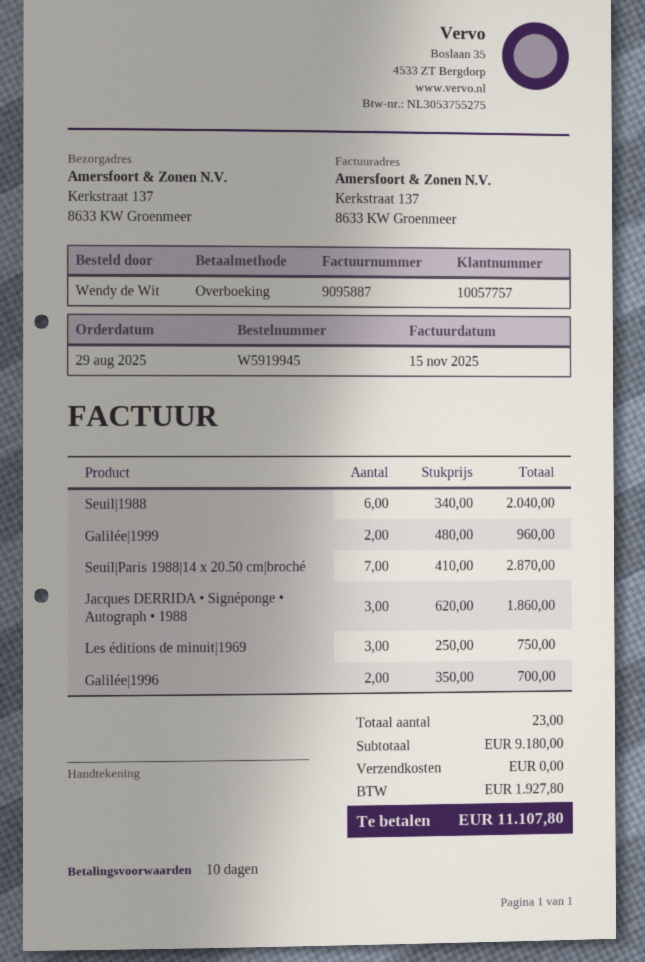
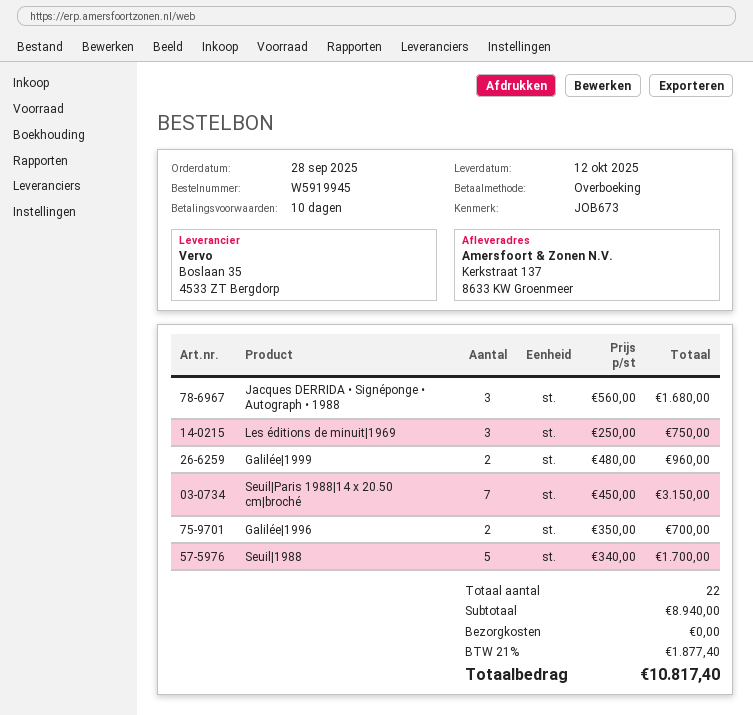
order date: 2025-08-29 -> 2025-09-28
Seuil|1988: 6 x 340.00 = 2040.00 -> 5 x 340.00 = 1700.00
Seuil|Paris 1988|14 x 20.50 cm|broché: 7 x 410.00 = 2870.00 -> 7 x 450.00 = 3150.00
Jacques DERRIDA • Signéponge • Autograph • 1988: 3 x 620.00 = 1860.00 -> 3 x 560.00 = 1680.00
total quantity: 23 -> 22
subtotal: 9180.00 -> 8940.00
tax: 1927.80 -> 1877.40
total: 11107.80 -> 10817.40

